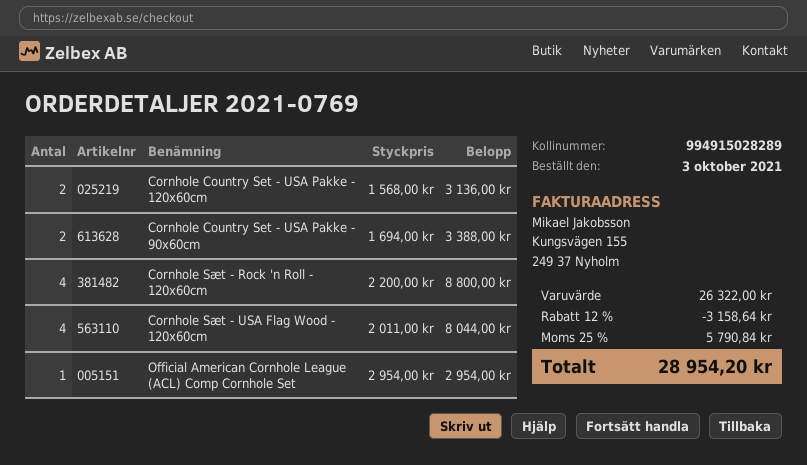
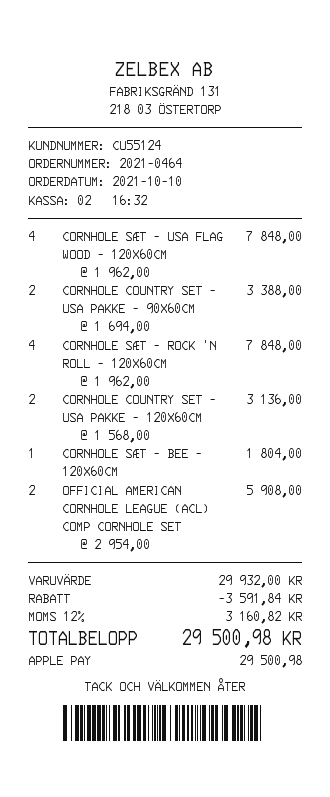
order number: 2021-0769 -> 2021-0464
order date: 2021-10-03 -> 2021-10-10
Cornhole Sæt - Rock 'n Roll - 120x60cm: 4 x 2200.00 = 8800.00 -> 4 x 1962.00 = 7848.00
Cornhole Sæt - USA Flag Wood - 120x60cm: 4 x 2011.00 = 8044.00 -> 4 x 1962.00 = 7848.00
Official American Cornhole League (ACL) Comp Cornhole Set: 1 x 2954.00 = 2954.00 -> 2 x 2954.00 = 5908.00
CORNHOLE SÆT - BEE - 120X60CM: none -> 1 x 1804.00 = 1804.00
subtotal: 26322.00 -> 29932.00
discount: 3158.64 -> 3591.84
tax: 25% = 5790.84 -> 12% = 3160.82
total: 28954.20 -> 29500.98

